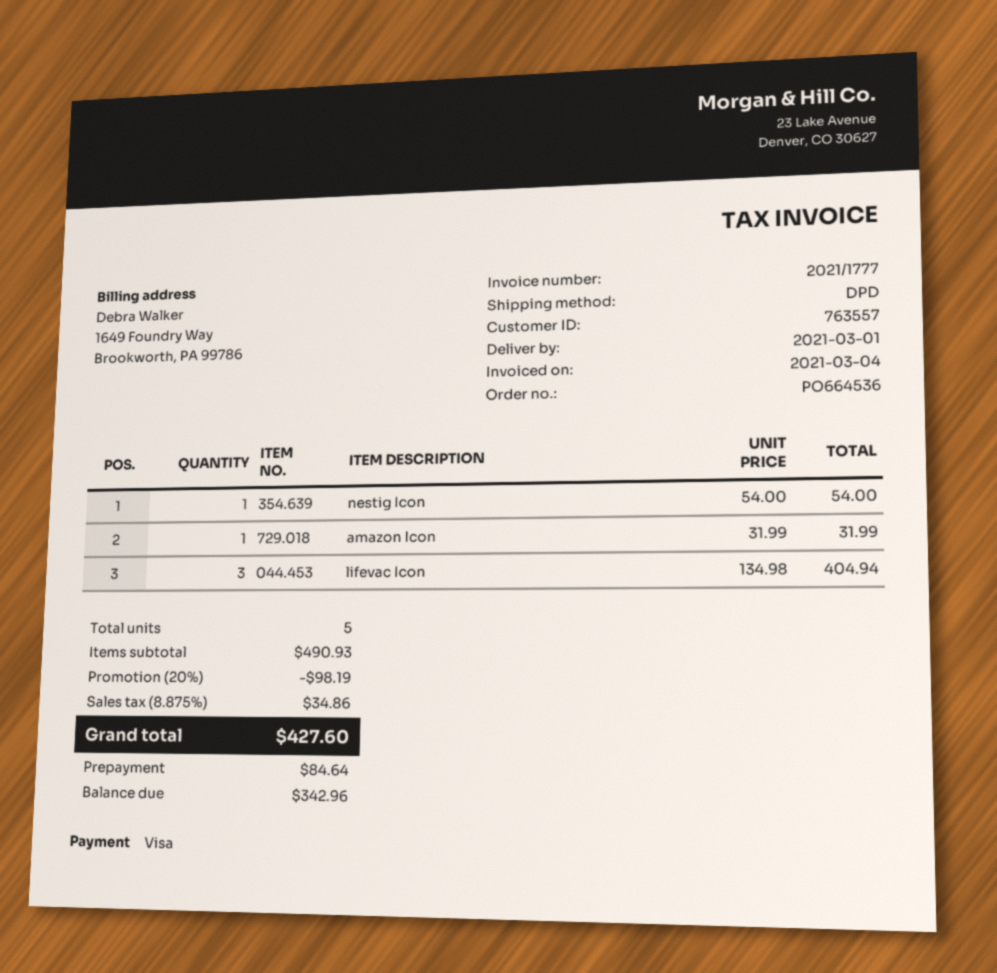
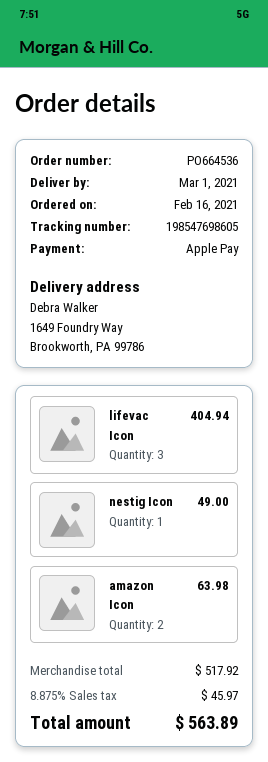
payment method: Visa -> Apple Pay
nestig Icon: 1 for 54.00 -> 1 for 49.00
amazon Icon: 1 for 31.99 -> 2 for 63.98
subtotal: 490.93 -> 517.92
discount: 20% = 98.19 -> none
tax: 8.875% = 34.86 -> 8.875% = 45.97
total: 427.60 -> 563.89

